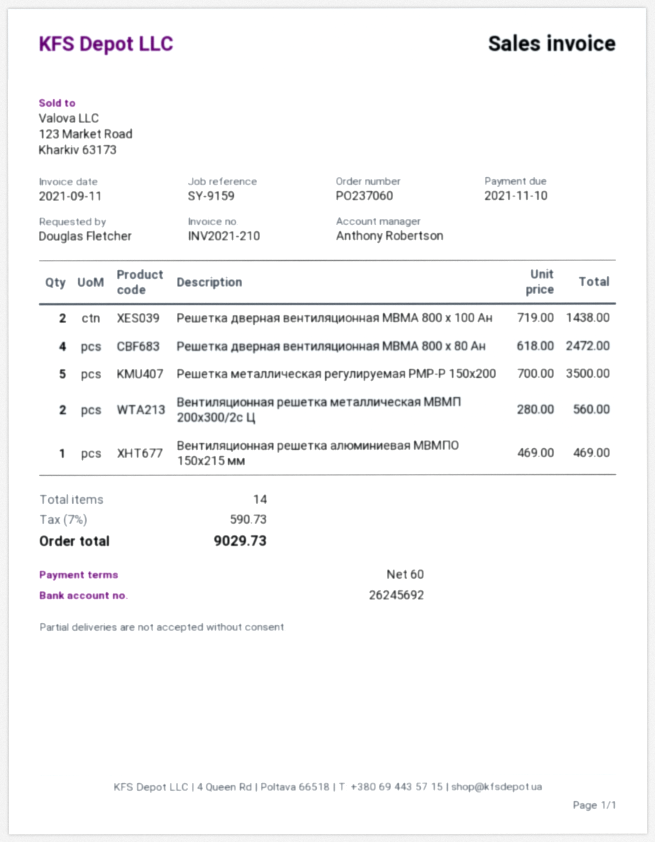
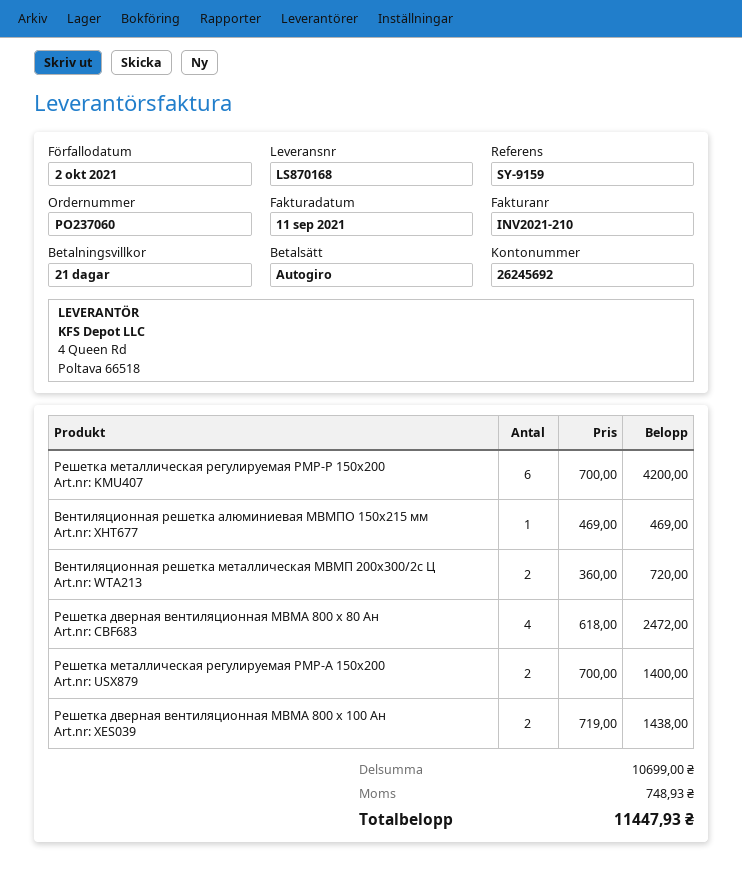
payment terms: 60 days -> 21 days
due date: 2021-11-10 -> 2021-10-02
Решетка металлическая регулируемая РМР-P 150х200: 5 x 700.00 = 3500.00 -> 6 x 700.00 = 4200.00
Вентиляционная решетка металлическая МВМП 200х300/2с Ц: 2 x 280.00 = 560.00 -> 2 x 360.00 = 720.00
Решетка металлическая регулируемая РМР-А 150х200: none -> 2 x 700.00 = 1400.00
tax: 590.73 -> 748.93
total: 9029.73 -> 11447.93

